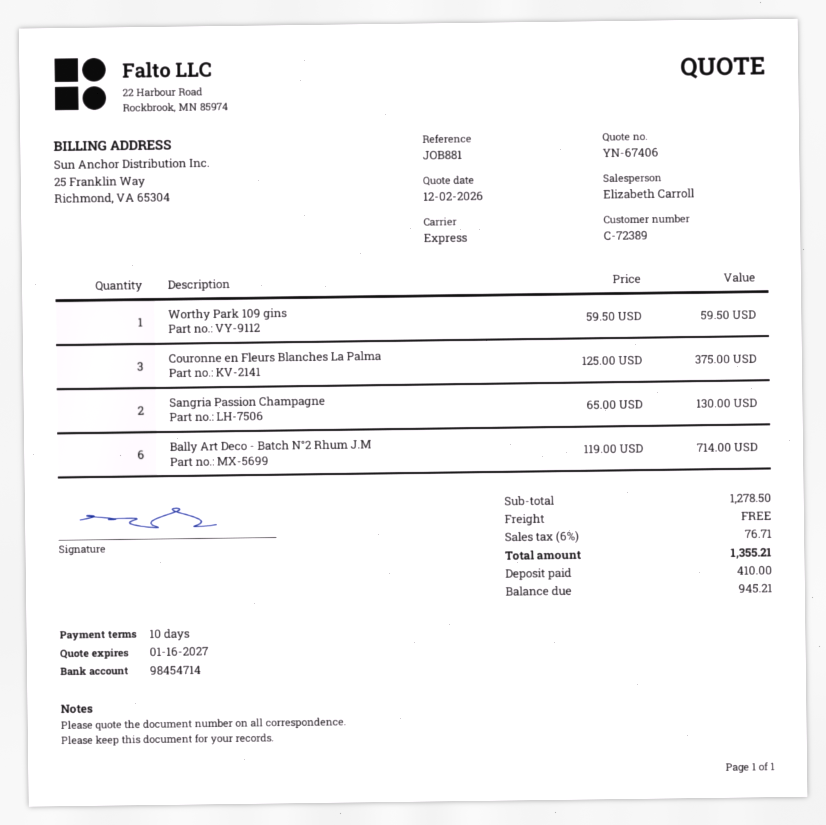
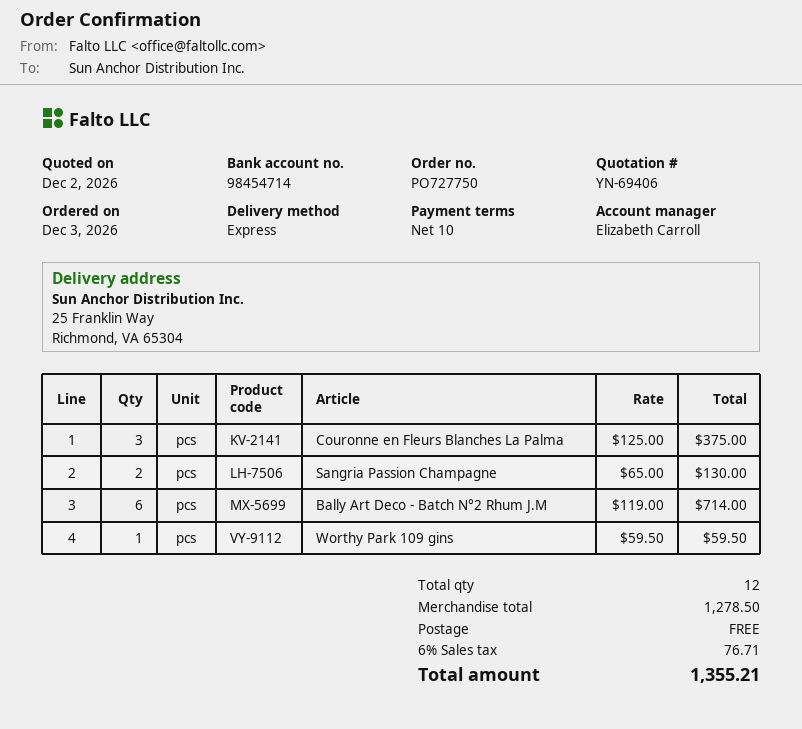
quote number: YN-67406 -> YN-69406

